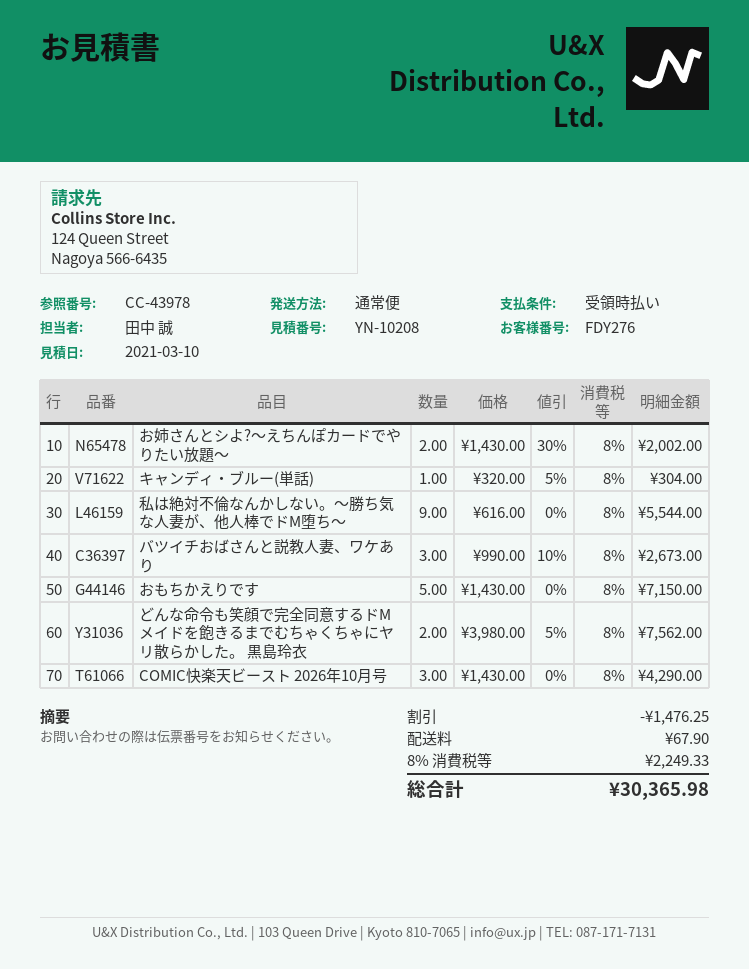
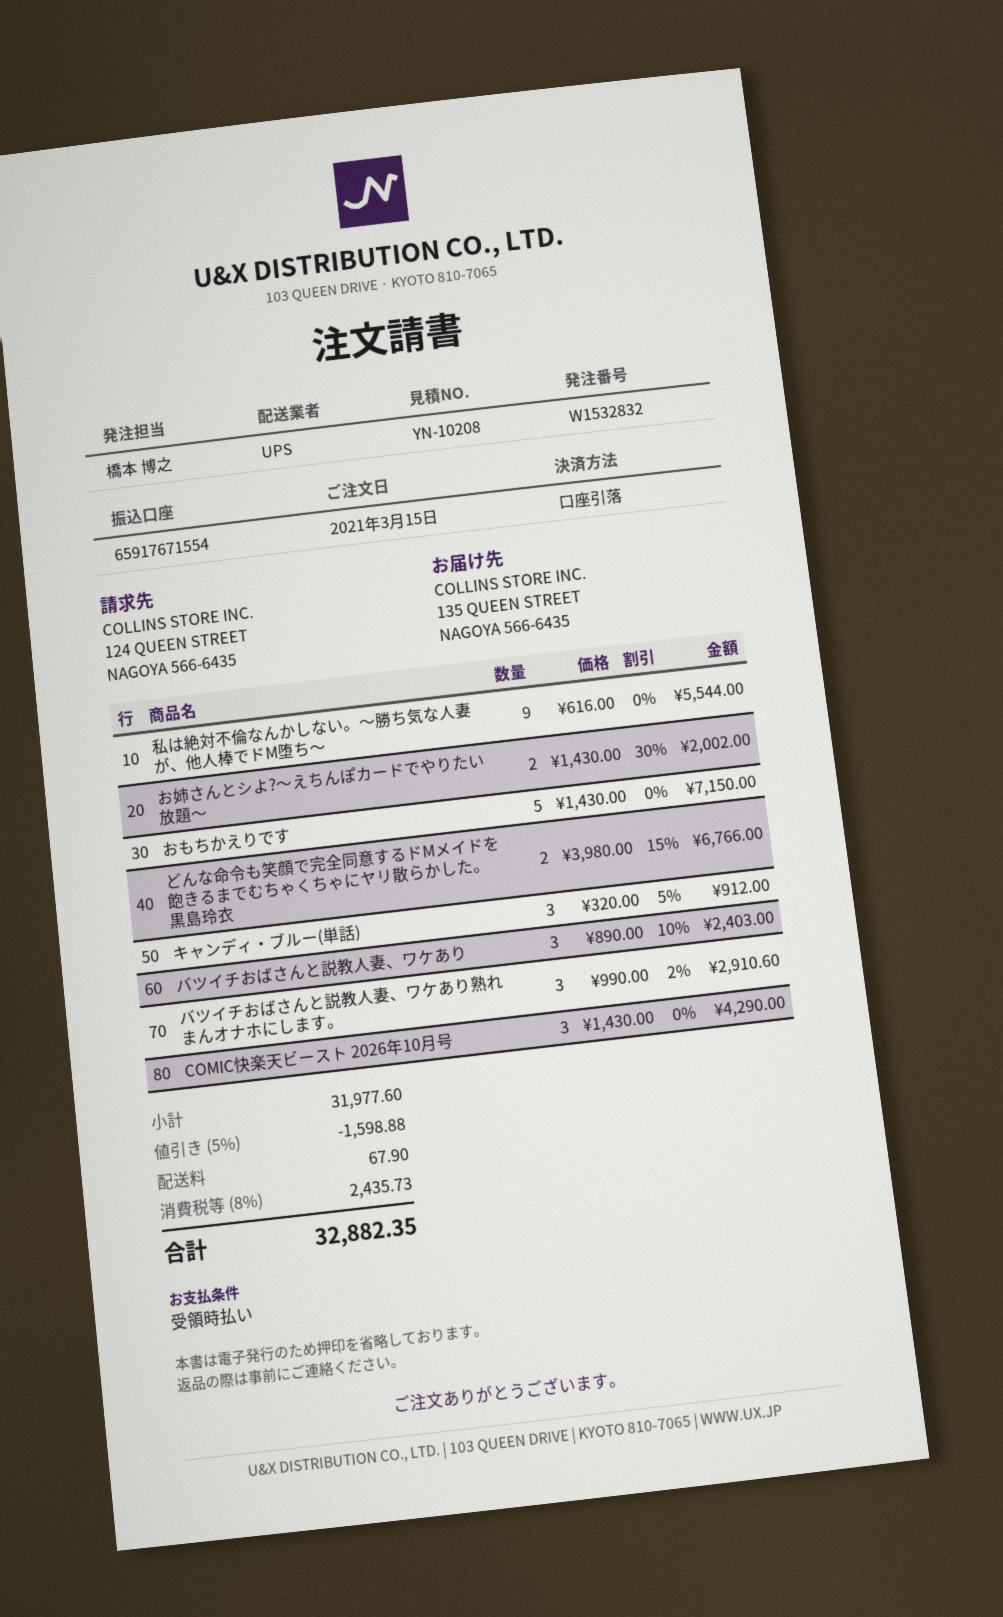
shipping method: standard -> UPS
キャンディ・ブルー(単話): 1 x 320.00 - 5% = 304.00 -> 3 x 320.00 - 5% = 912.00
バツイチおばさんと説教人妻、ワケあり: 3 x 990.00 - 10% = 2673.00 -> 3 x 890.00 - 10% = 2403.00
どんな命令も笑顔で完全同意するドMメイドを飽きるまでむちゃくちゃにヤリ散らかした。 黒島玲衣: 2 x 3980.00 - 5% = 7562.00 -> 2 x 3980.00 - 15% = 6766.00
バツイチおばさんと説教人妻、ワケあり熟れまんオナホにします。: none -> 3 x 990.00 - 2% = 2910.60
discount: 1476.25 -> 1598.88
tax: 8% = 2249.33 -> 8% = 2435.73
total: 30365.98 -> 32882.35

